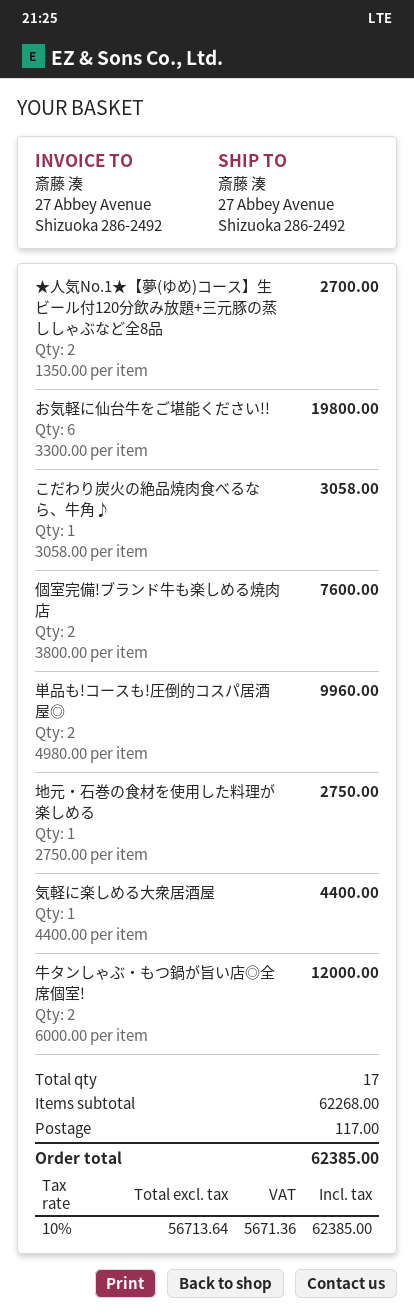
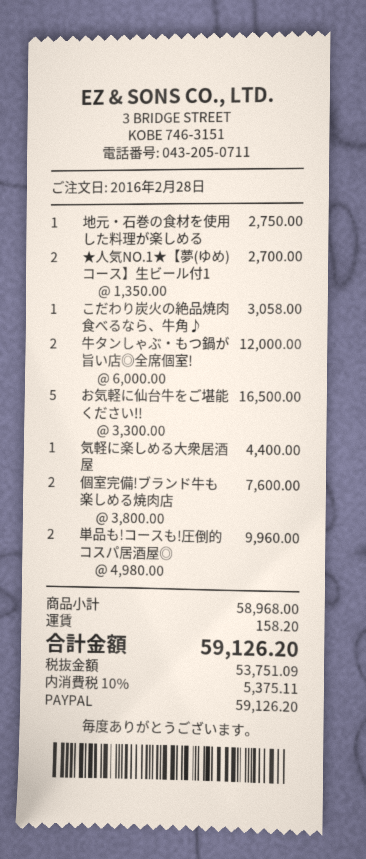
お気軽に仙台牛をご堪能ください!!: 6 x 3300.00 = 19800.00 -> 5 x 3300.00 = 16500.00
subtotal: 62268.00 -> 58968.00
shipping: 117.00 -> 158.20
net: 56713.64 -> 53751.09
tax: 10% = 5671.36 -> 10% = 5375.11
total: 62385.00 -> 59126.20

